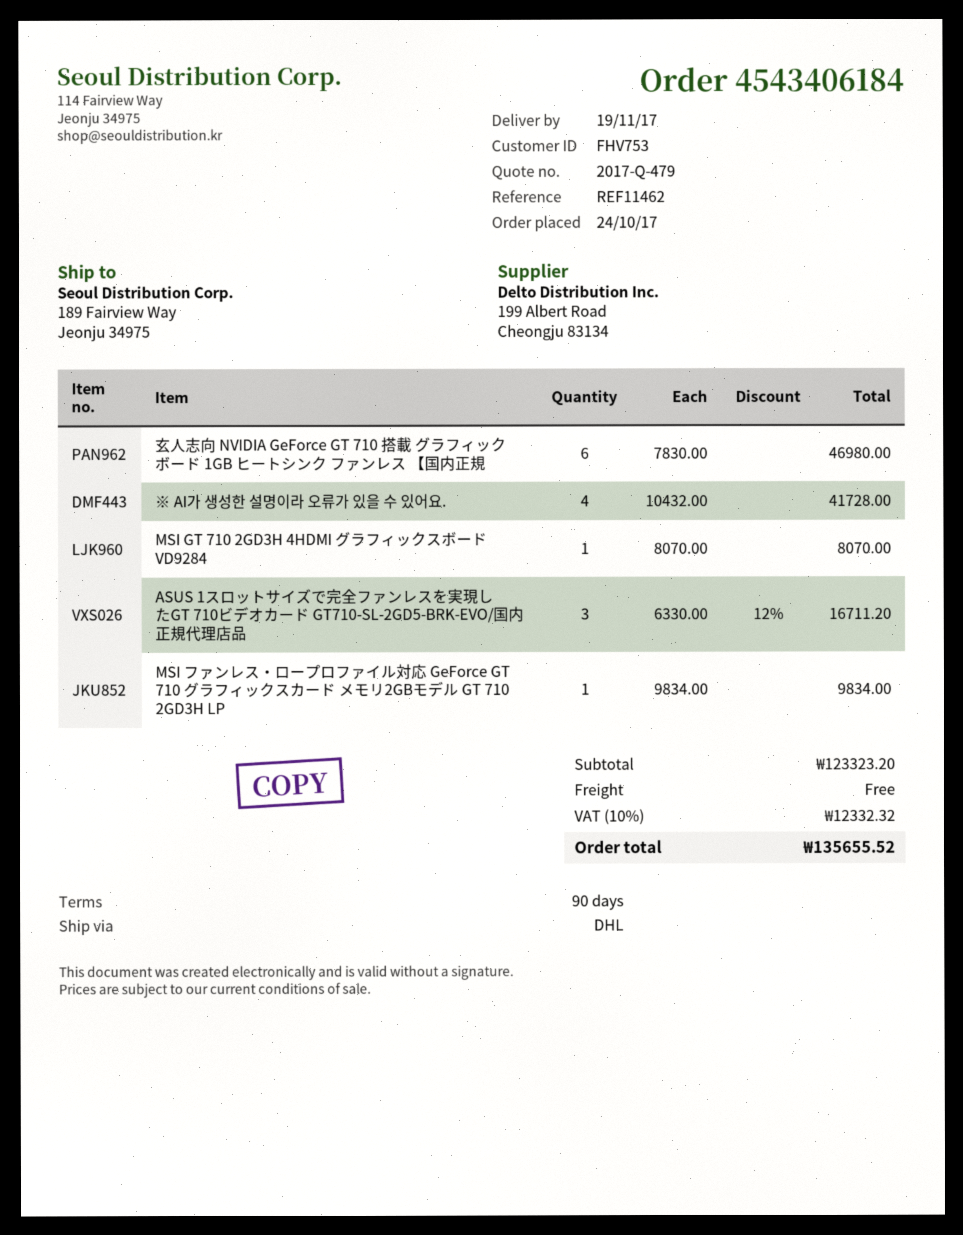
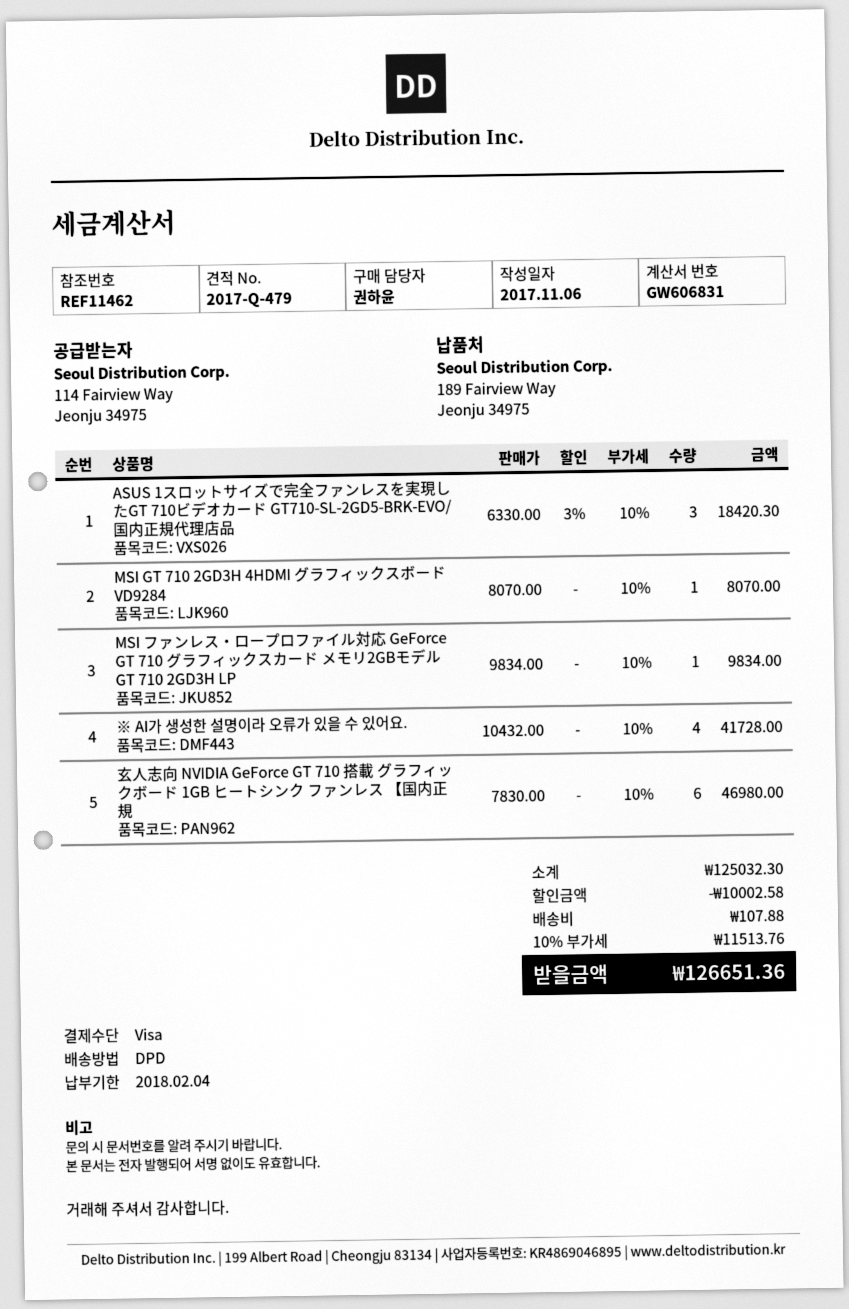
shipping method: DHL -> DPD
ASUS 1スロットサイズで完全ファンレスを実現したGT 710ビデオカード GT710-SL-2GD5-BRK-EVO/国内正規代理店品: 3 x 6330.00 - 12% = 16711.20 -> 3 x 6330.00 - 3% = 18420.30
subtotal: 123323.20 -> 125032.30
discount: none -> 10002.58
shipping: 0.00 -> 107.88
tax: 10% = 12332.32 -> 10% = 11513.76
total: 135655.52 -> 126651.36

